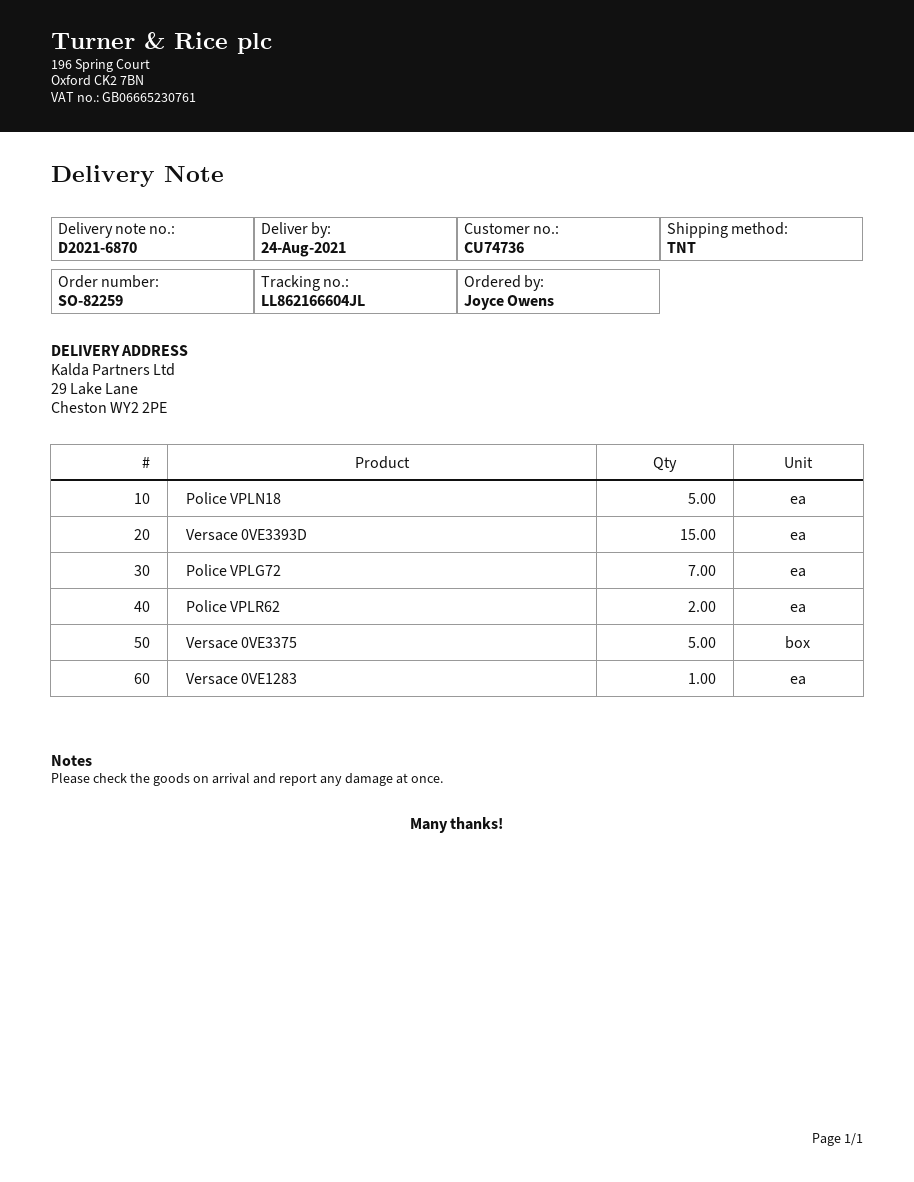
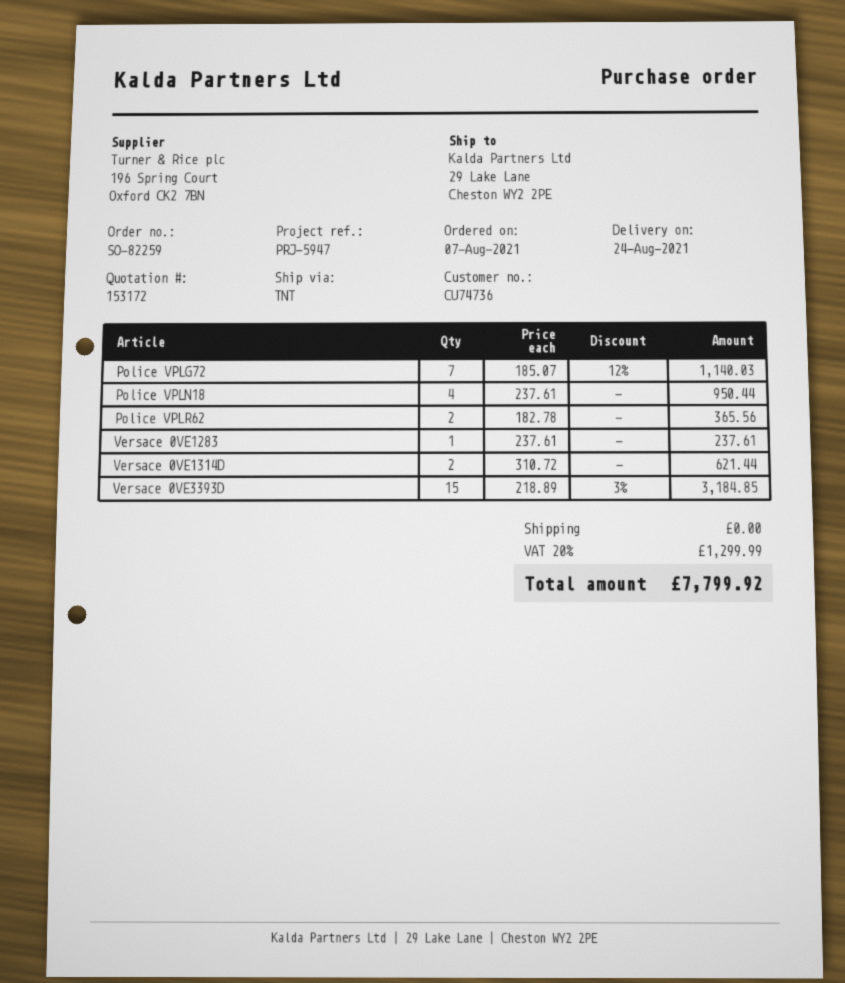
Police VPLN18: 5 -> 4
Versace 0VE3375: 5 -> none
Versace 0VE1314D: none -> 2

